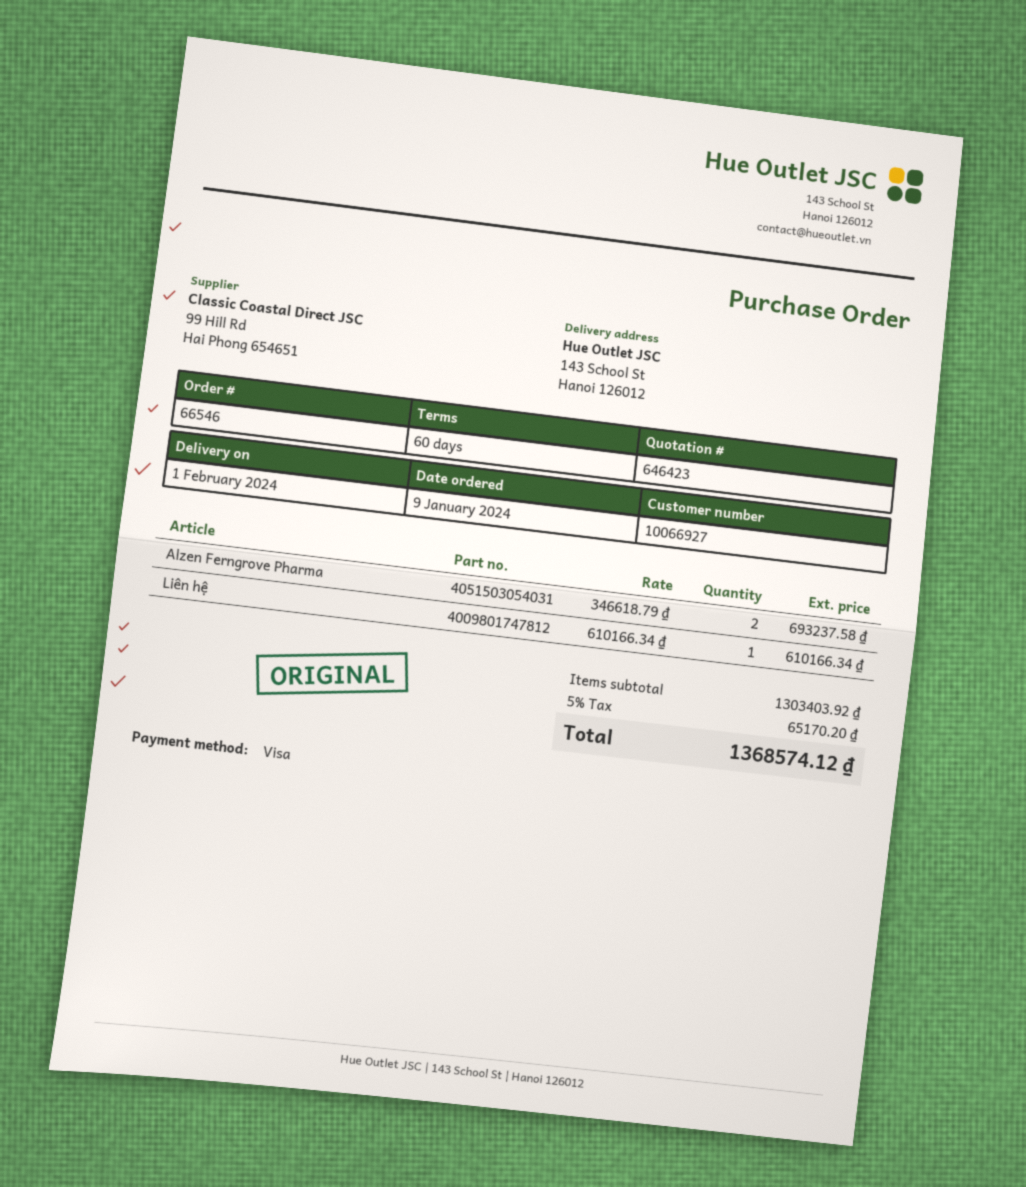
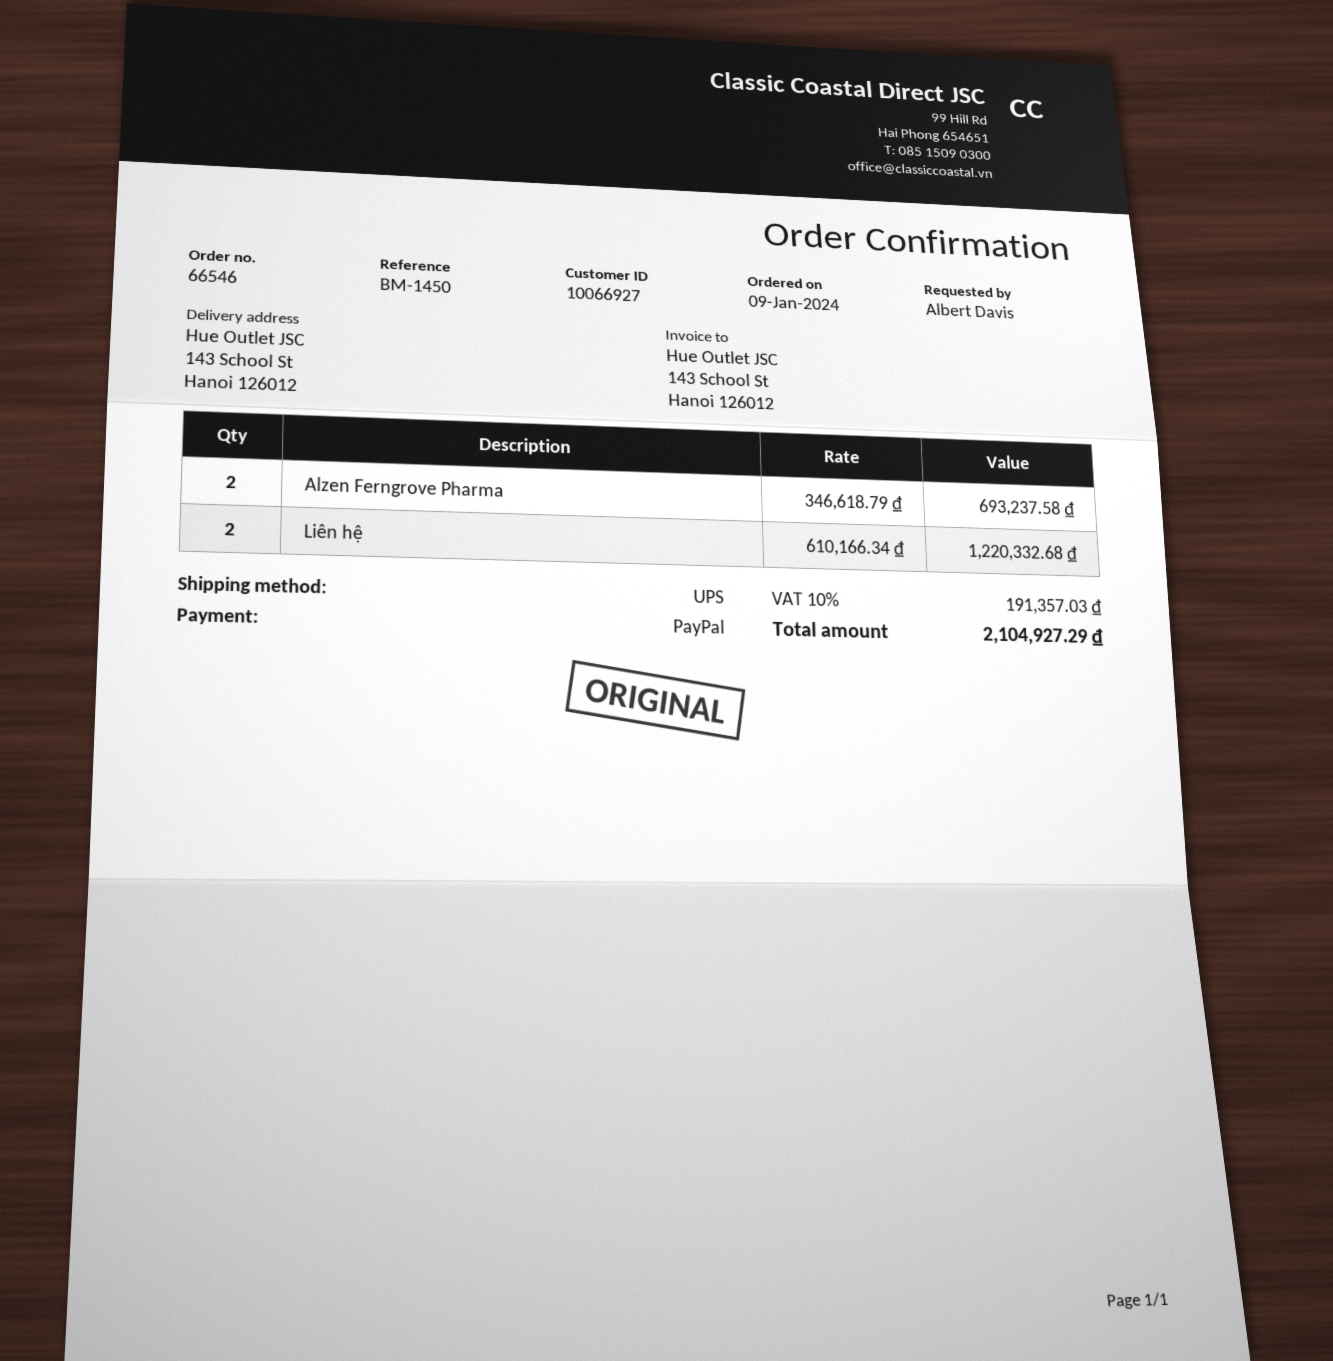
payment method: Visa -> PayPal
Liên hệ: 1 x 610166.34 = 610166.34 -> 2 x 610166.34 = 1220332.68
tax: 5% = 65170.20 -> 10% = 191357.03
total: 1368574.12 -> 2104927.29

